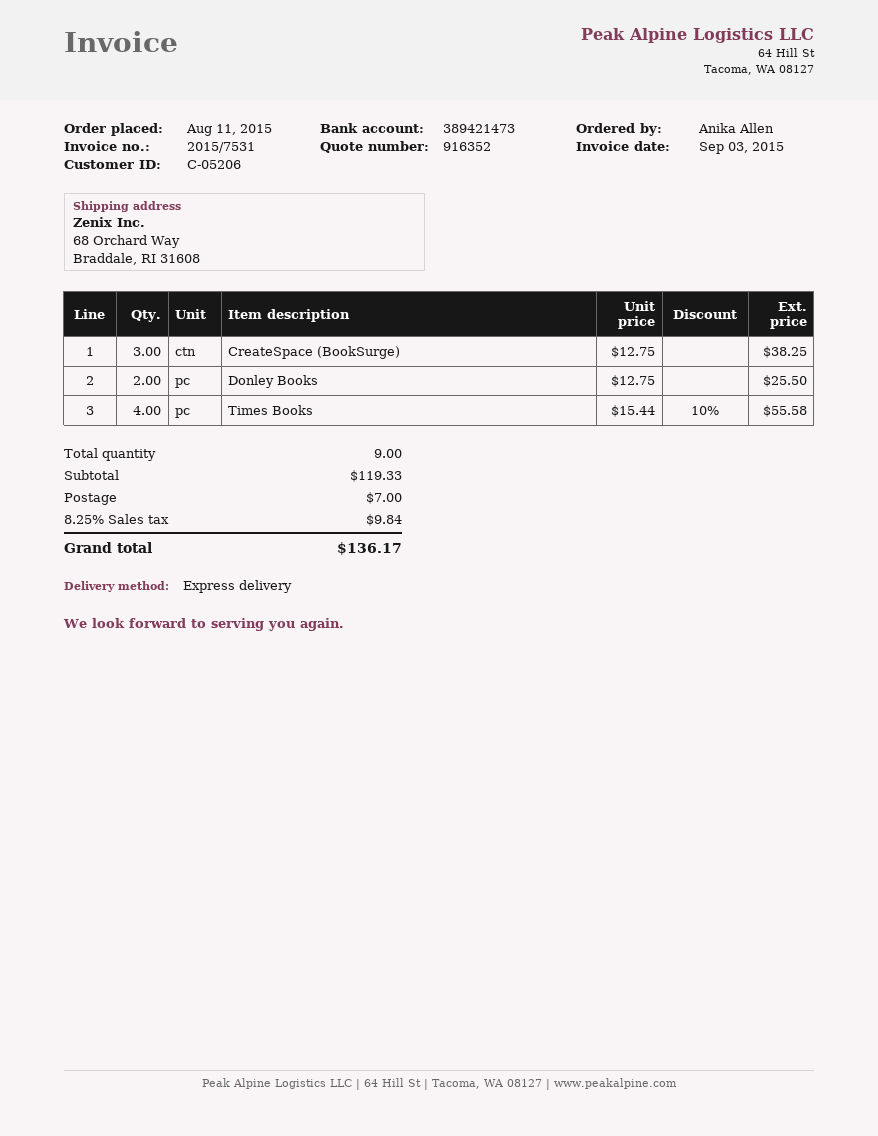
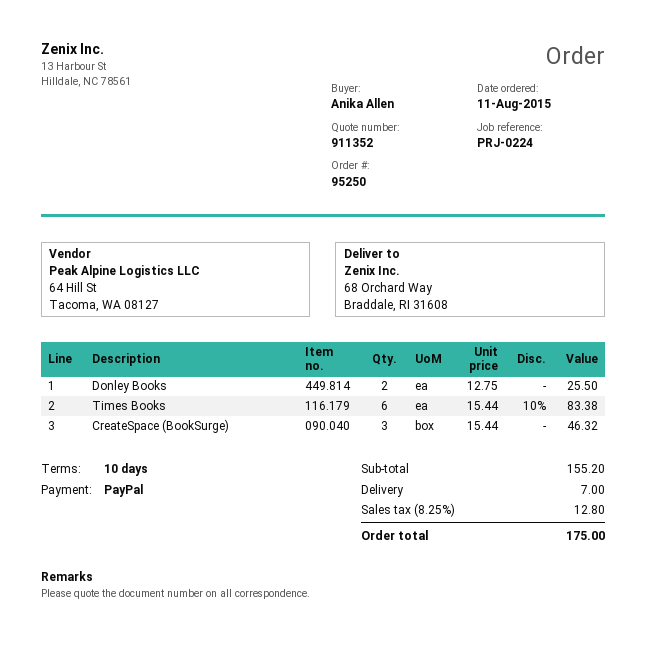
quote number: 916352 -> 911352
CreateSpace (BookSurge): 3 x 12.75 = 38.25 -> 3 x 15.44 = 46.32
Times Books: 4 x 15.44 - 10% = 55.58 -> 6 x 15.44 - 10% = 83.38
subtotal: 119.33 -> 155.20
tax: 8.25% = 9.84 -> 8.25% = 12.80
total: 136.17 -> 175.00

